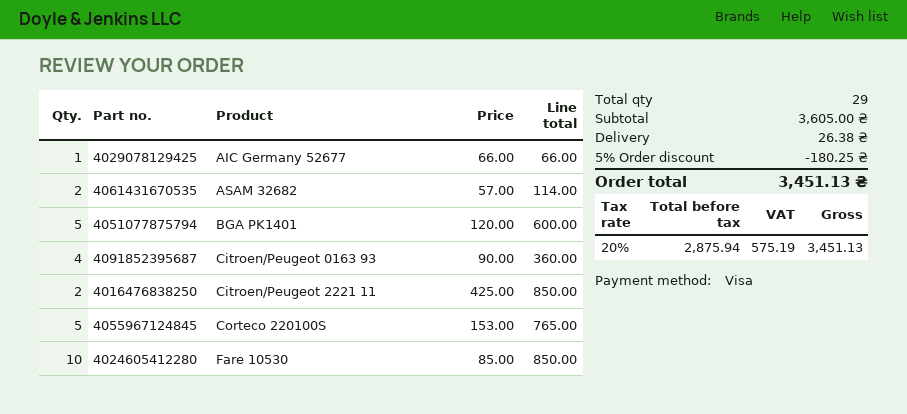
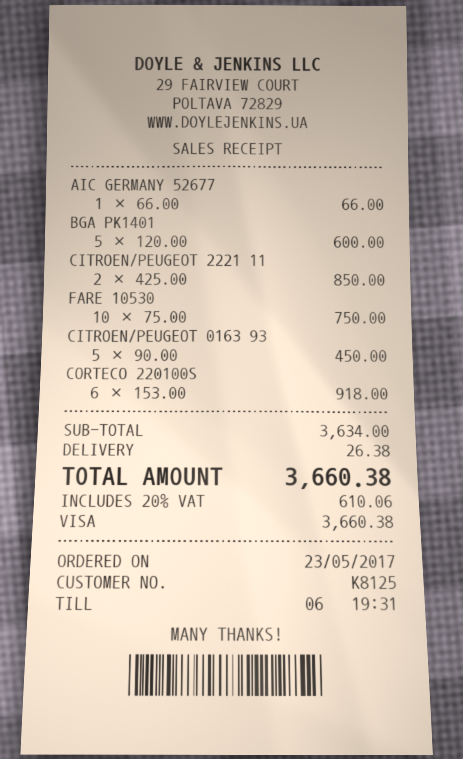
ASAM 32682: 2 x 57.00 = 114.00 -> none
Citroen/Peugeot 0163 93: 4 x 90.00 = 360.00 -> 5 x 90.00 = 450.00
Corteco 220100S: 5 x 153.00 = 765.00 -> 6 x 153.00 = 918.00
Fare 10530: 10 x 85.00 = 850.00 -> 10 x 75.00 = 750.00
subtotal: 3605.00 -> 3634.00
discount: 5% = 180.25 -> none
tax: 20% = 575.19 -> 20% = 610.06
total: 3451.13 -> 3660.38

